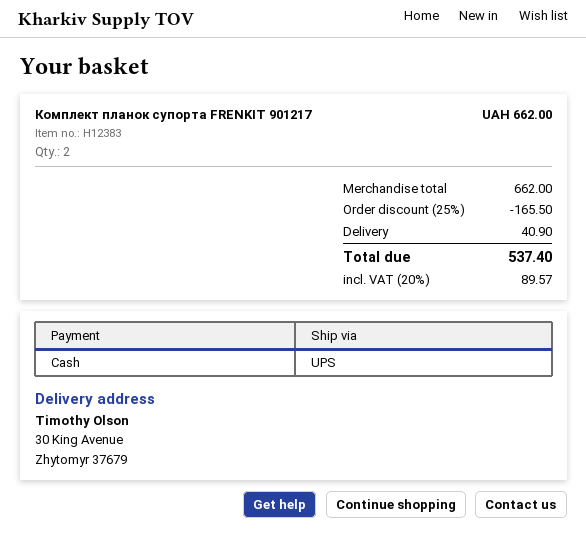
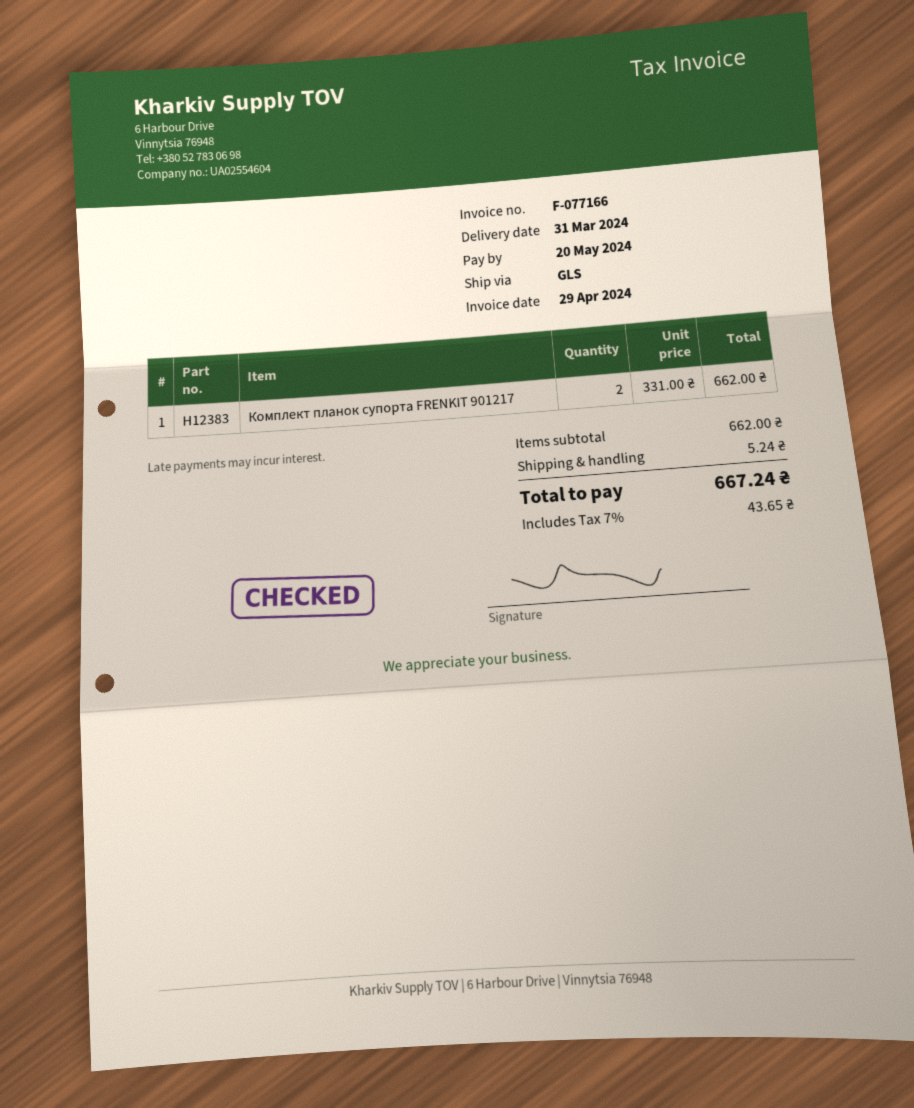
shipping method: UPS -> GLS
discount: 25% = 165.50 -> none
shipping: 40.90 -> 5.24
tax: 20% = 89.57 -> 7% = 43.65
total: 537.40 -> 667.24

